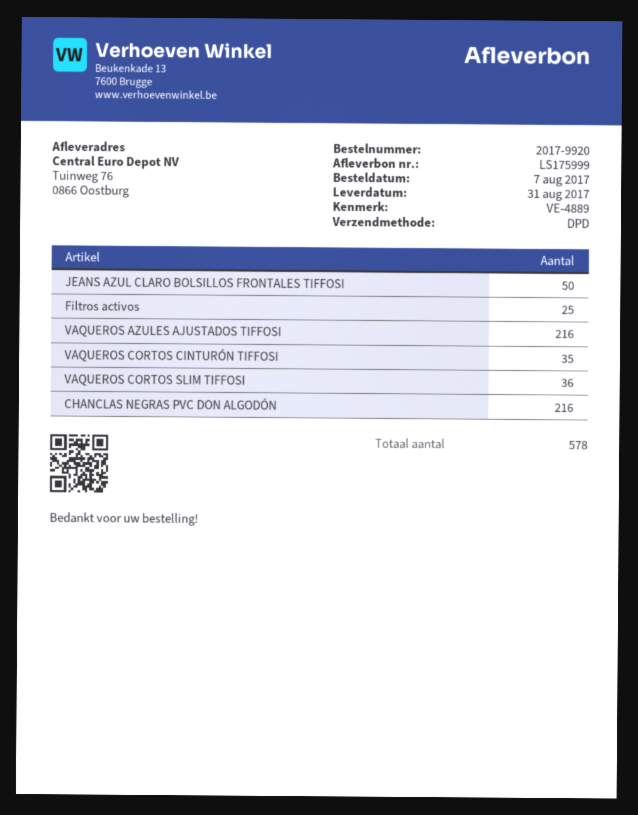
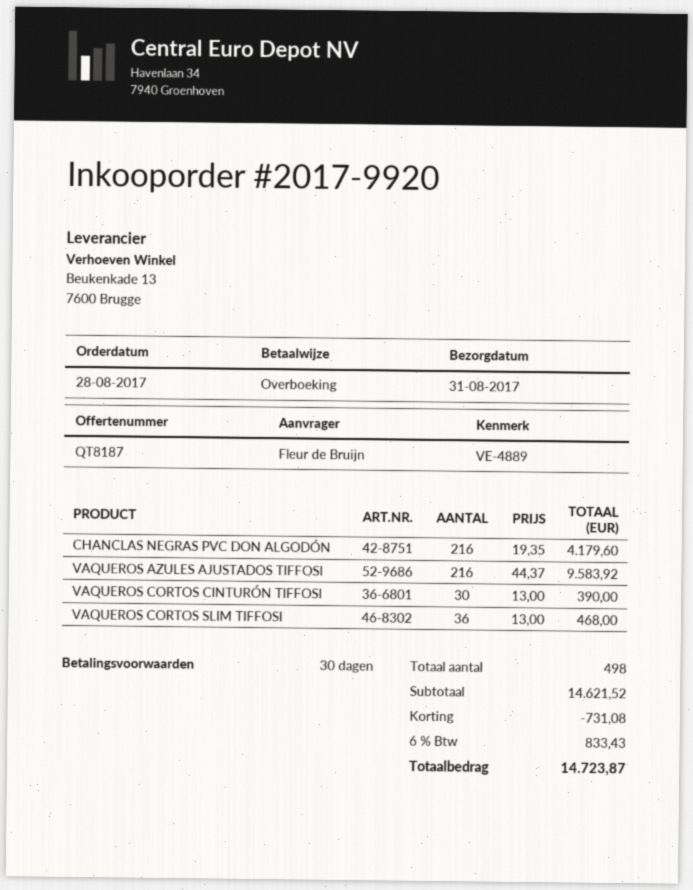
order date: 2017-08-07 -> 2017-08-28
JEANS AZUL CLARO BOLSILLOS FRONTALES TIFFOSI: 50 -> none
Filtros activos: 25 -> none
VAQUEROS CORTOS CINTURÓN TIFFOSI: 35 -> 30
total quantity: 578 -> 498

